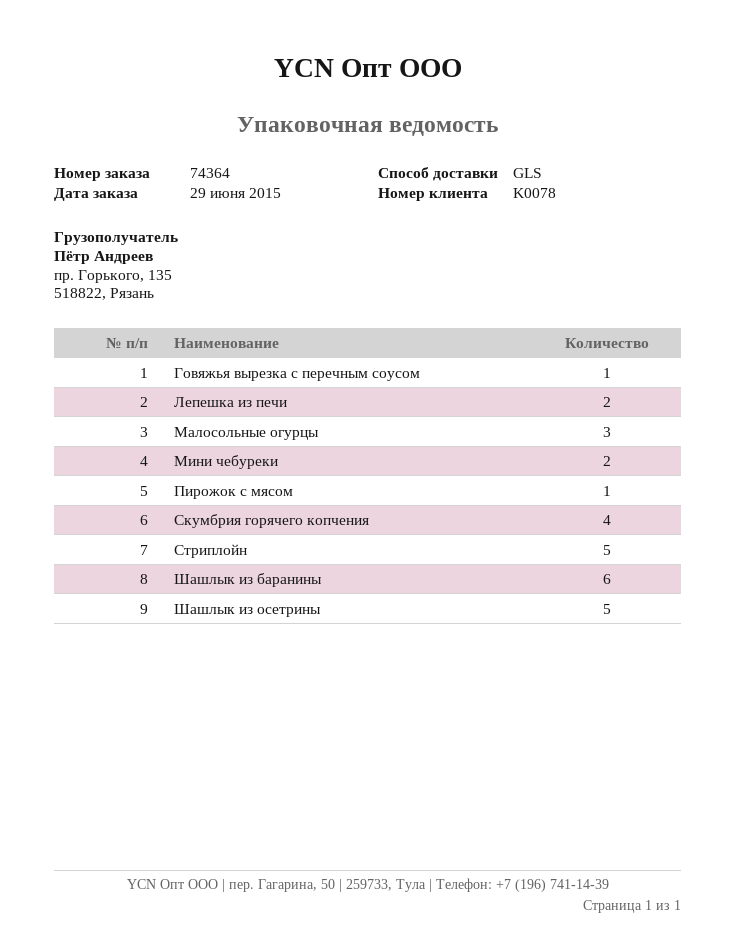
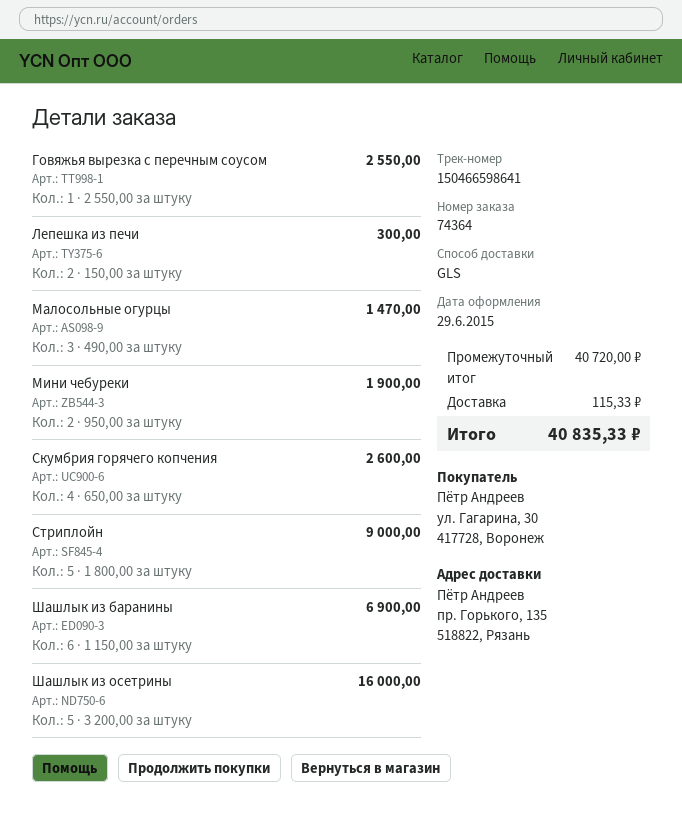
Пирожок с мясом: 1 -> none

